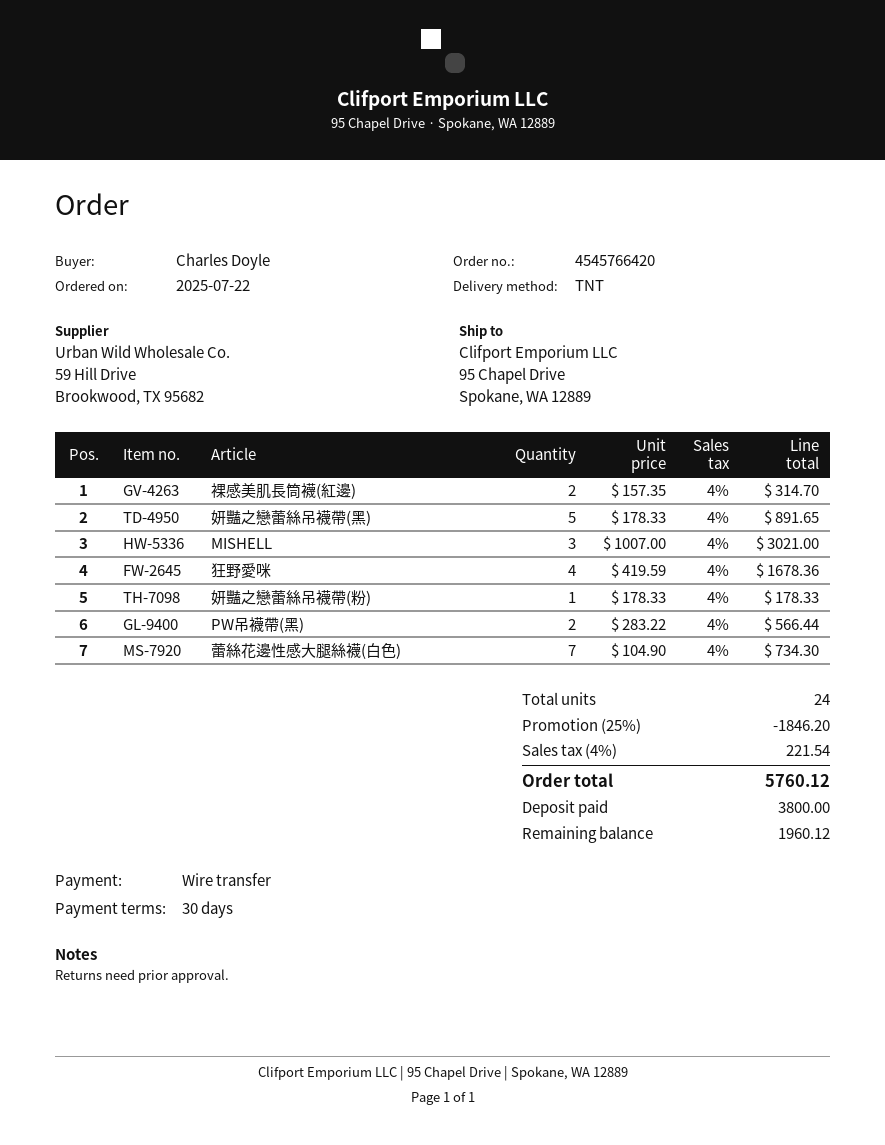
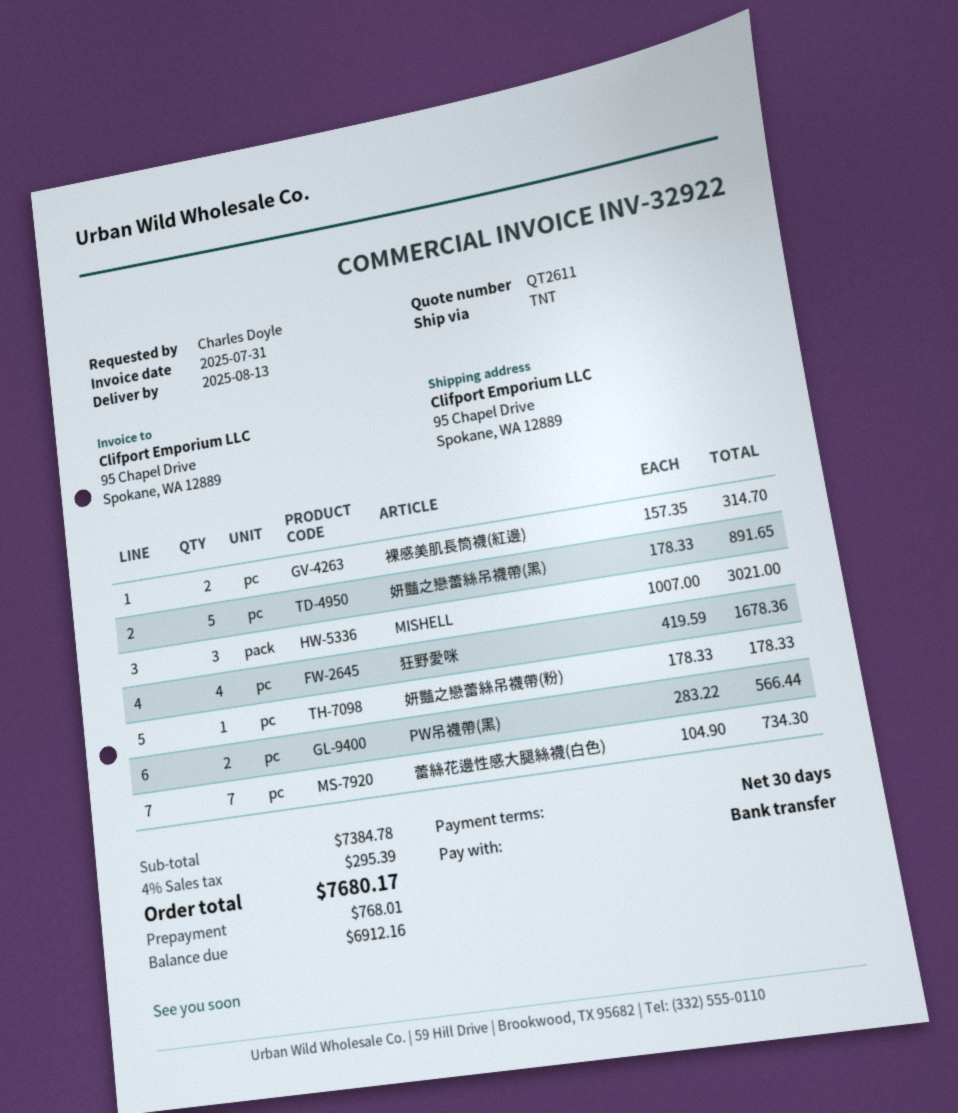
discount: 25% = 1846.20 -> none
tax: 4% = 221.54 -> 4% = 295.39
total: 5760.12 -> 7680.17
deposit: 3800.00 -> 768.01
balance: 1960.12 -> 6912.16

